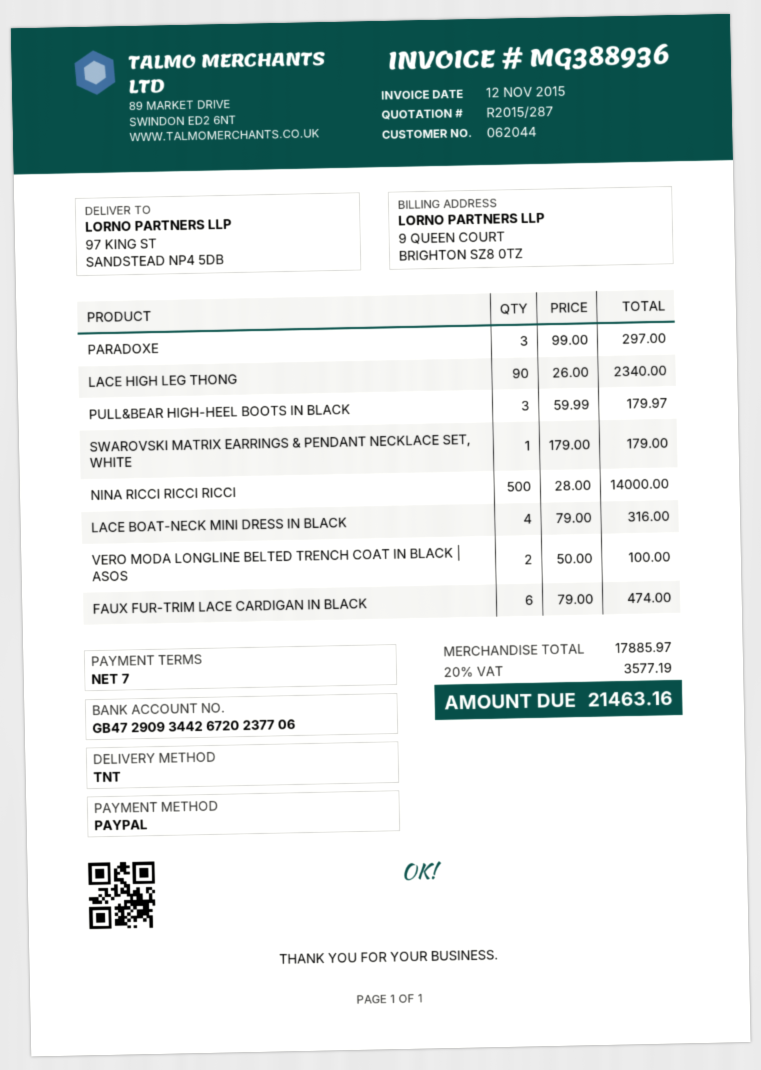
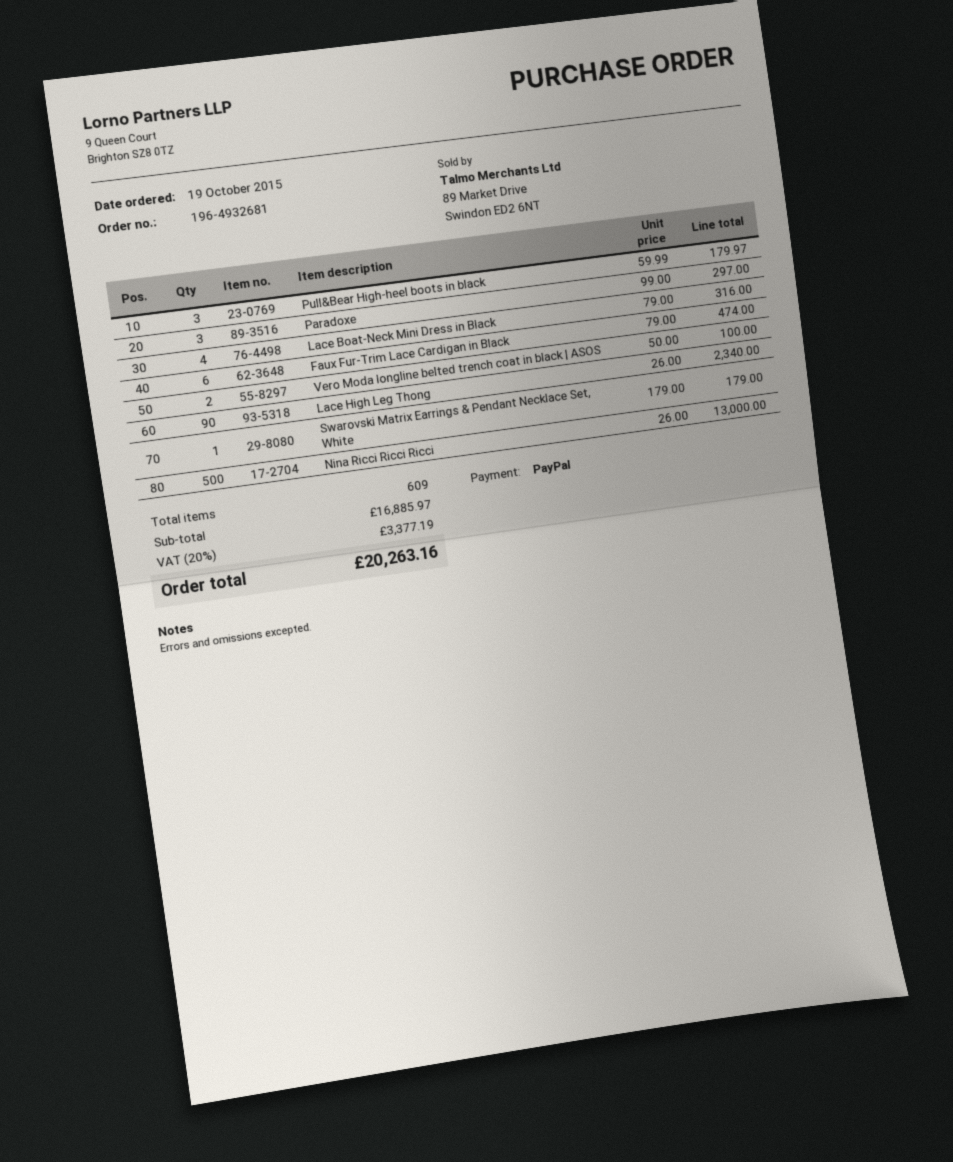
NINA RICCI RICCI RICCI: 500 x 28.00 = 14000.00 -> 500 x 26.00 = 13000.00
subtotal: 17885.97 -> 16885.97
tax: 20% = 3577.19 -> 20% = 3377.19
total: 21463.16 -> 20263.16

